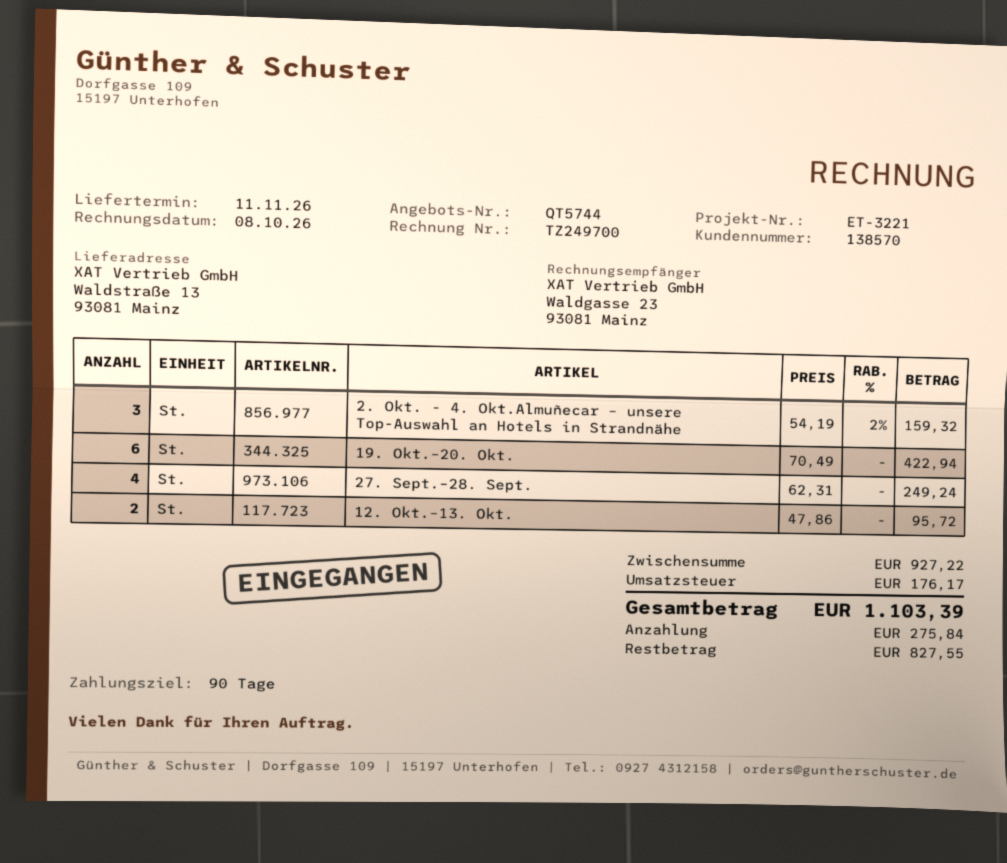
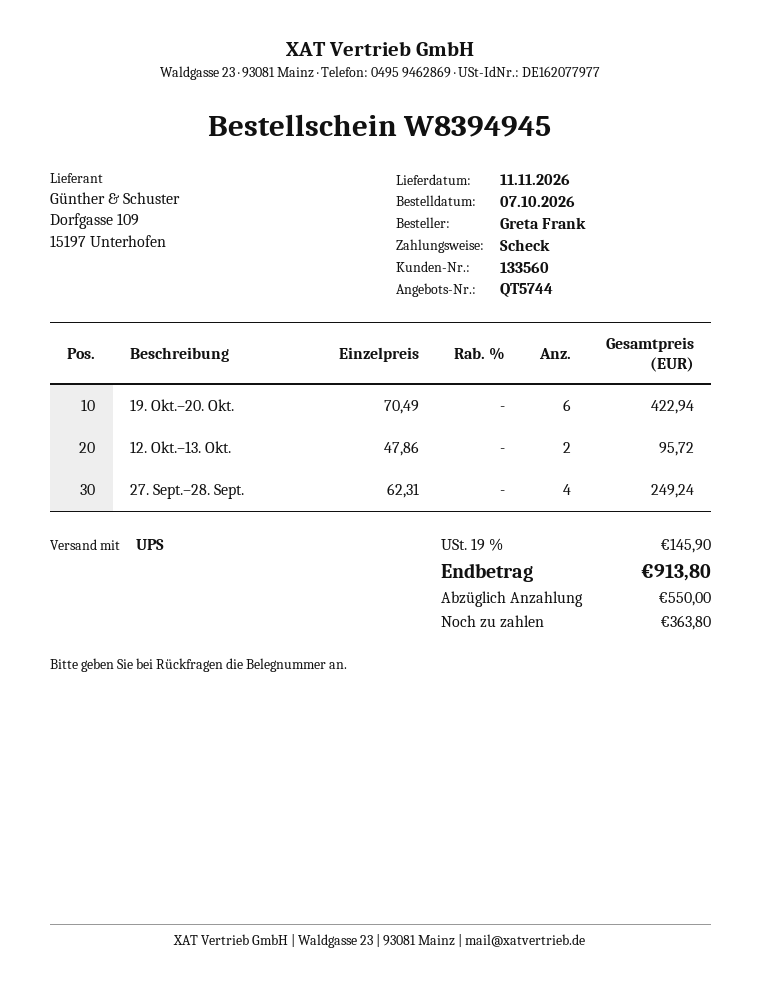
customer number: 138570 -> 133560
2. Okt. - 4. Okt.Almuñecar – unsere Top-Auswahl an Hotels in Strandnähe: 3 x 54.19 - 2% = 159.32 -> none
tax: 176.17 -> 145.90
total: 1103.39 -> 913.80
deposit: 275.84 -> 550.00
balance: 827.55 -> 363.80

